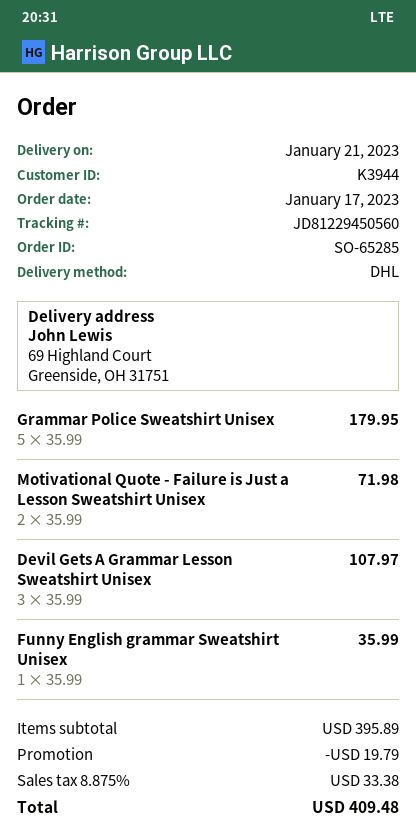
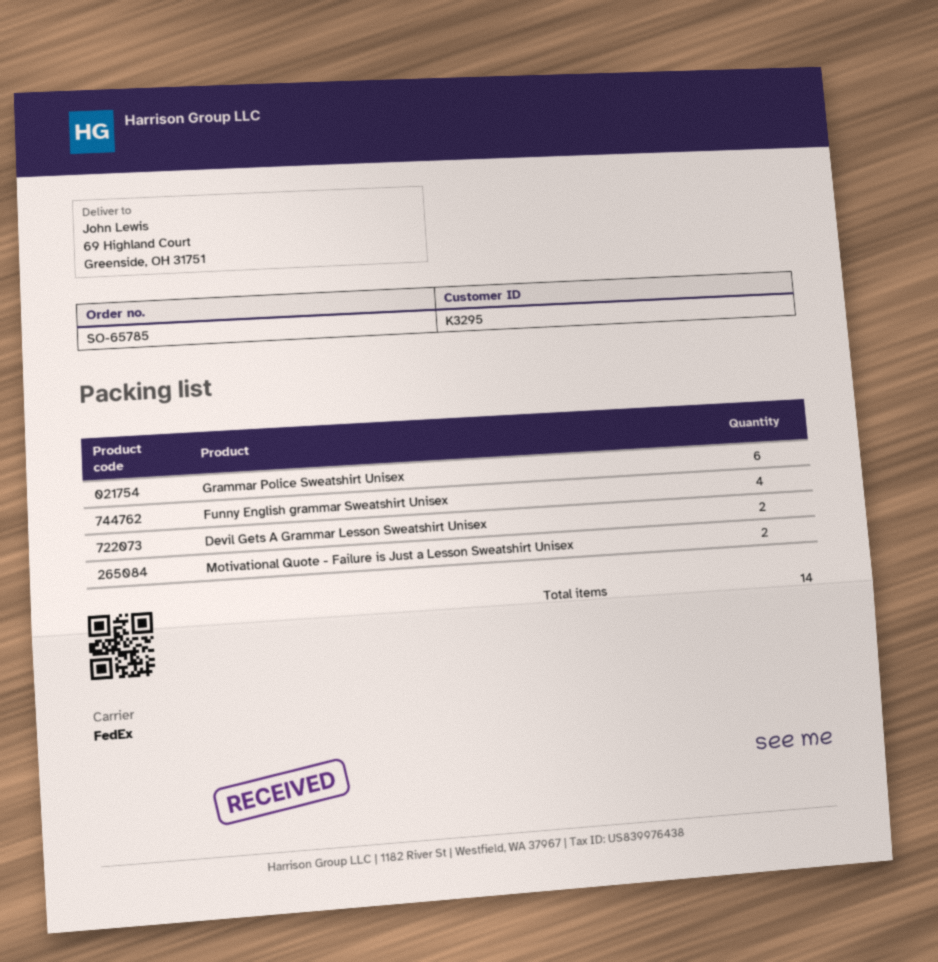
order number: SO-65285 -> SO-65785
customer number: K3944 -> K3295
shipping method: DHL -> FedEx
Grammar Police Sweatshirt Unisex: 5 -> 6
Devil Gets A Grammar Lesson Sweatshirt Unisex: 3 -> 2
Funny English grammar Sweatshirt Unisex: 1 -> 4

